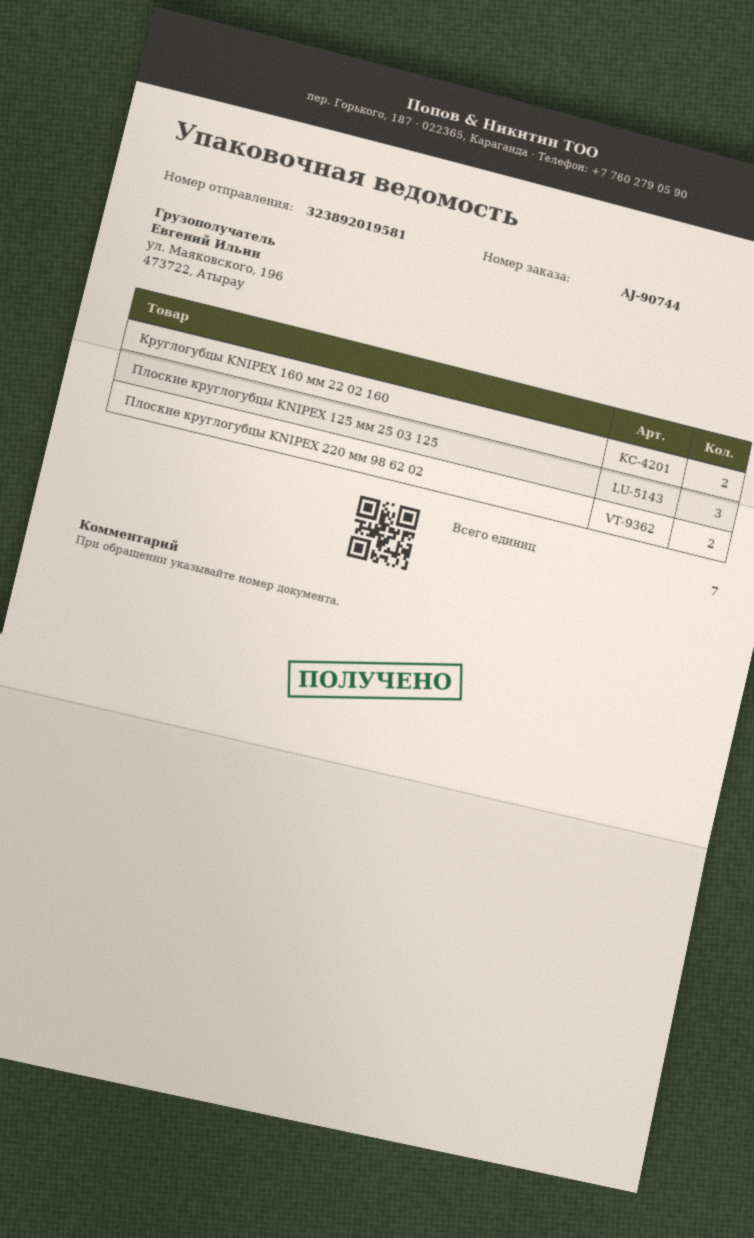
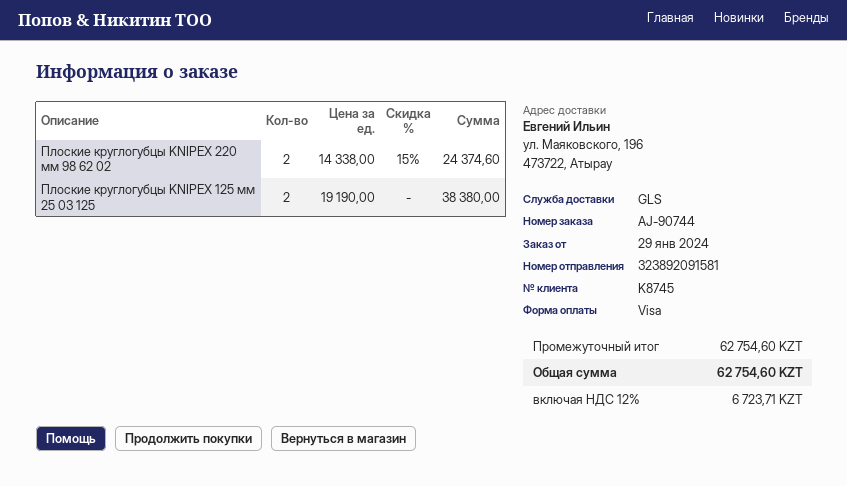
tracking number: 323892019581 -> 323892091581
Круглогубцы KNIPEX 160 мм 22 02 160: 2 -> none
Плоские круглогубцы KNIPEX 125 мм 25 03 125: 3 -> 2

